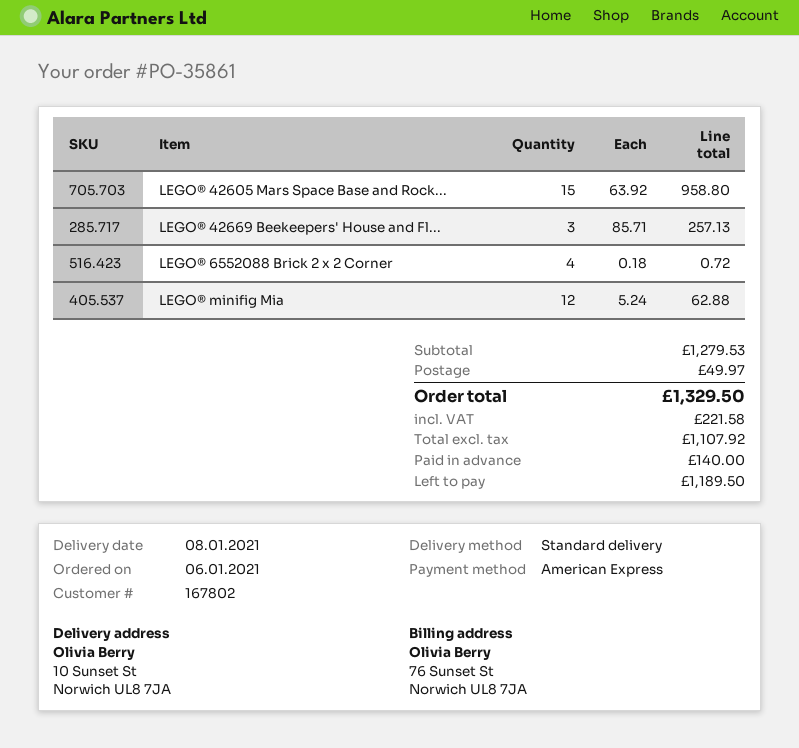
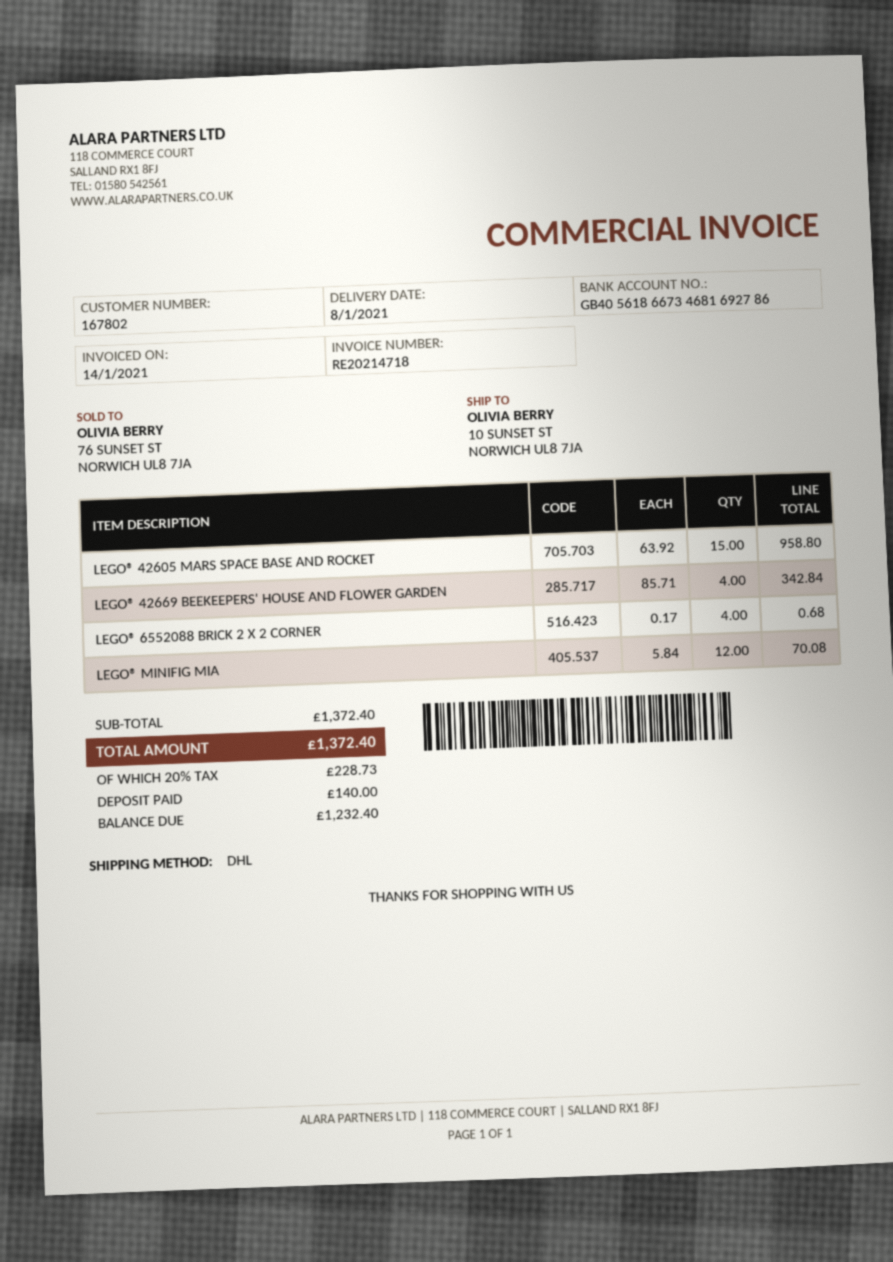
shipping method: standard -> DHL
LEGO® 42669 Beekeepers' House and Fl...: 3 x 85.71 = 257.13 -> 4 x 85.71 = 342.84
LEGO® 6552088 Brick 2 x 2 Corner: 4 x 0.18 = 0.72 -> 4 x 0.17 = 0.68
LEGO® minifig Mia: 12 x 5.24 = 62.88 -> 12 x 5.84 = 70.08
subtotal: 1279.53 -> 1372.40
shipping: 49.97 -> none
tax: 221.58 -> 228.73
total: 1329.50 -> 1372.40
balance: 1189.50 -> 1232.40

